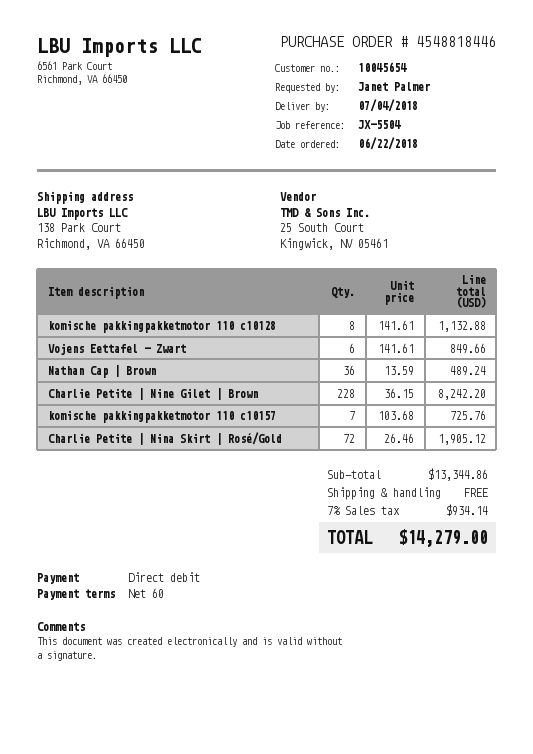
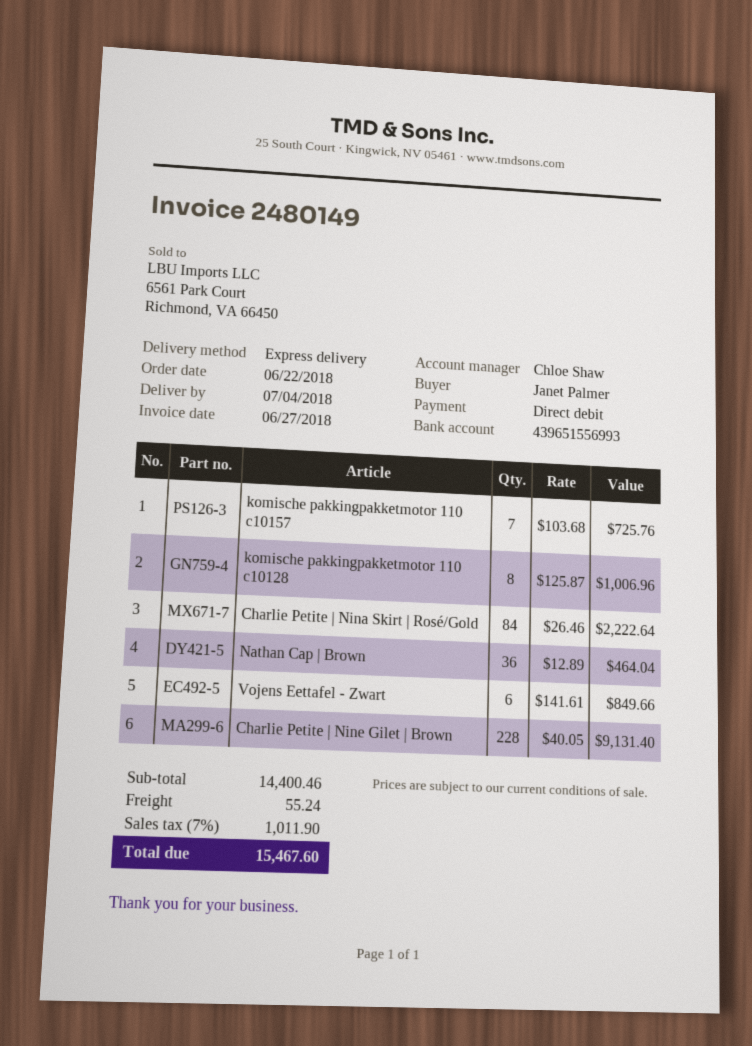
komische pakkingpakketmotor 110 c10128: 8 x 141.61 = 1132.88 -> 8 x 125.87 = 1006.96
Nathan Cap | Brown: 36 x 13.59 = 489.24 -> 36 x 12.89 = 464.04
Charlie Petite | Nine Gilet | Brown: 228 x 36.15 = 8242.20 -> 228 x 40.05 = 9131.40
Charlie Petite | Nina Skirt | Rosé/Gold: 72 x 26.46 = 1905.12 -> 84 x 26.46 = 2222.64
subtotal: 13344.86 -> 14400.46
shipping: 0.00 -> 55.24
tax: 7% = 934.14 -> 7% = 1011.90
total: 14279.00 -> 15467.60

